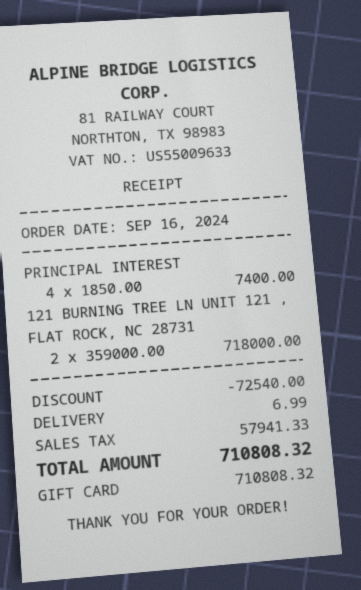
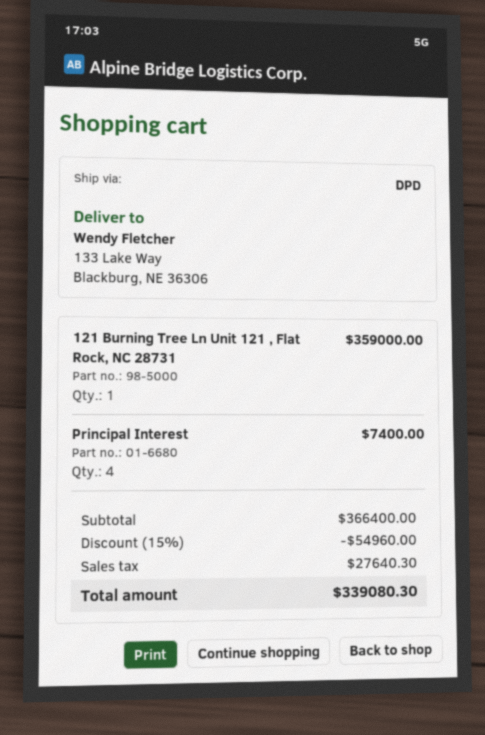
121 BURNING TREE LN UNIT 121 , FLAT ROCK, NC 28731: 2 for 718000.00 -> 1 for 359000.00
discount: 72540.00 -> 54960.00
shipping: 6.99 -> none
tax: 57941.33 -> 27640.30
total: 710808.32 -> 339080.30

